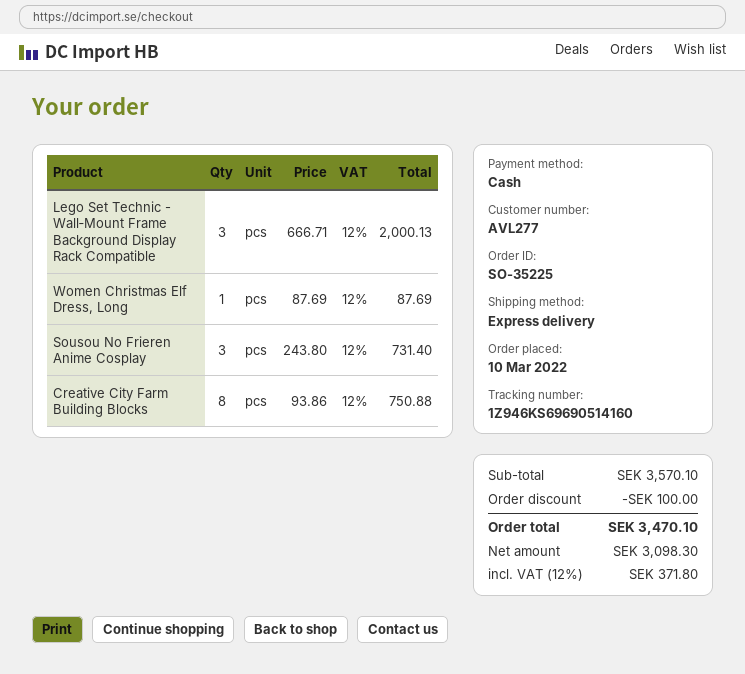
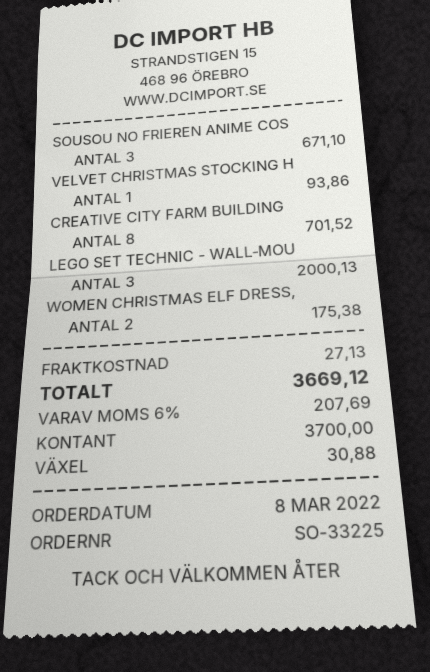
order number: SO-35225 -> SO-33225
order date: 2022-03-10 -> 2022-03-08
Women Christmas Elf Dress, Long: 1 for 87.69 -> 2 for 175.38
Sousou No Frieren Anime Cosplay: 3 for 731.40 -> 3 for 671.10
Creative City Farm Building Blocks: 8 for 750.88 -> 8 for 701.52
VELVET CHRISTMAS STOCKING H: none -> 1 for 93.86
discount: 100.00 -> none
shipping: none -> 27.13
tax: 12% = 371.80 -> 6% = 207.69
total: 3470.10 -> 3669.12

